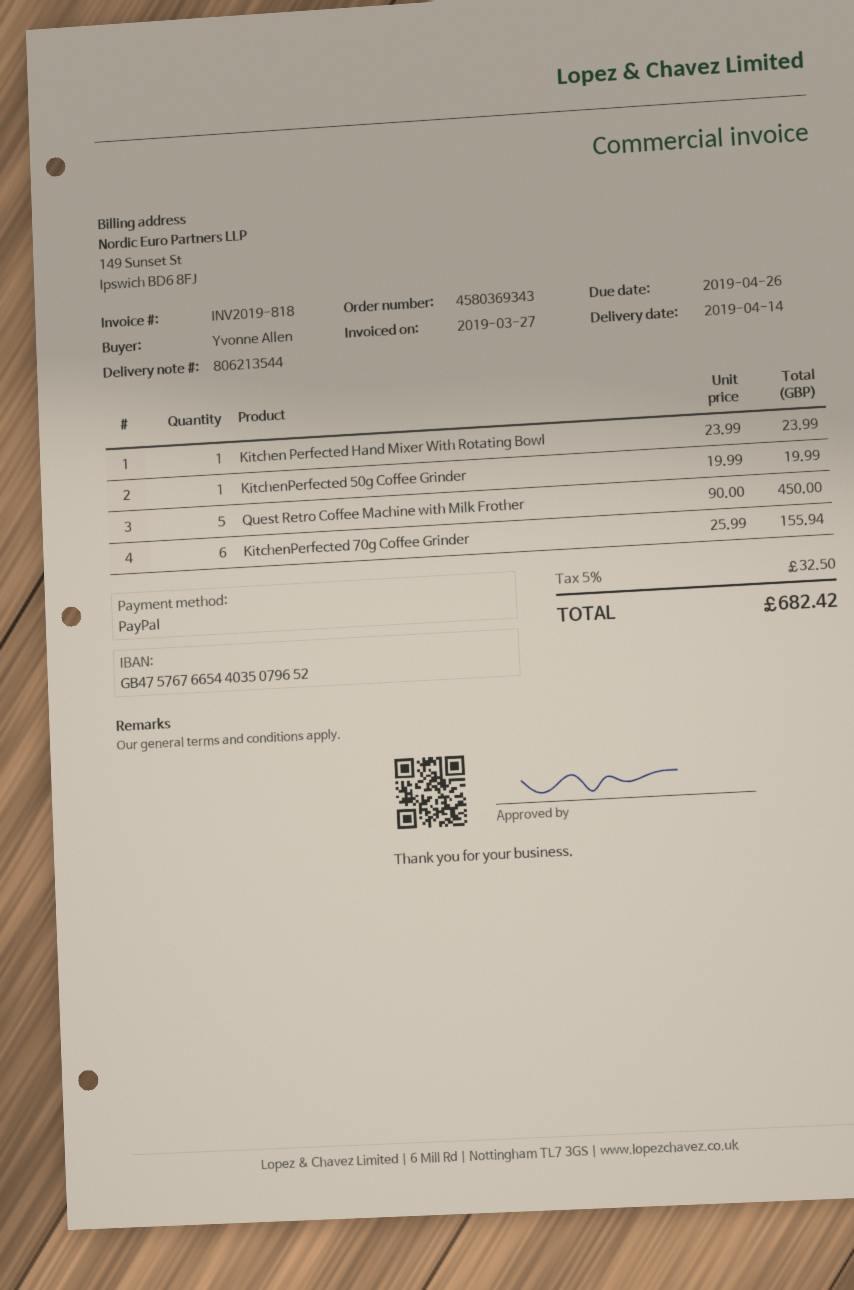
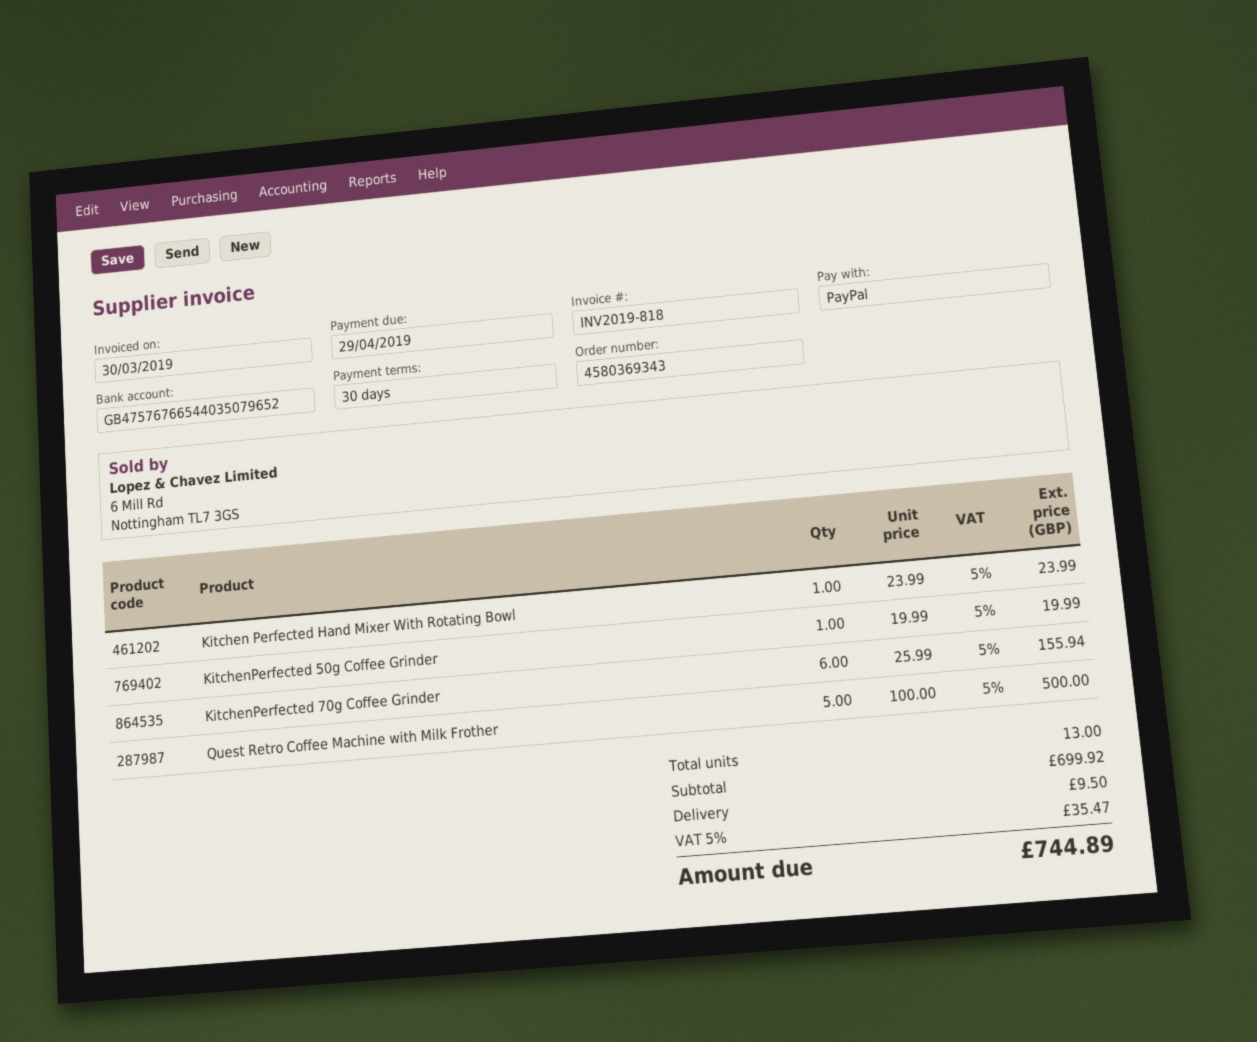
invoice date: 2019-03-27 -> 2019-03-30
due date: 2019-04-26 -> 2019-04-29
Quest Retro Coffee Machine with Milk Frother: 5 x 90.00 = 450.00 -> 5 x 100.00 = 500.00
shipping: none -> 9.50
tax: 5% = 32.50 -> 5% = 35.47
total: 682.42 -> 744.89

